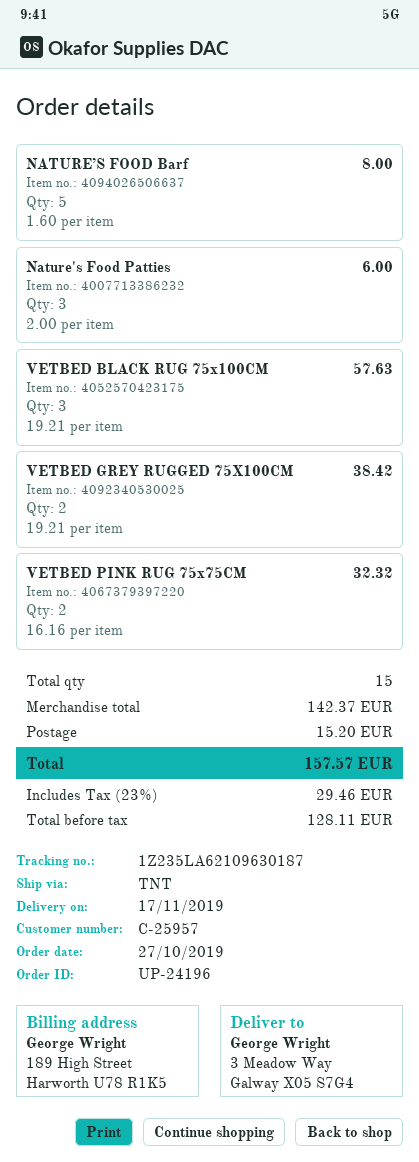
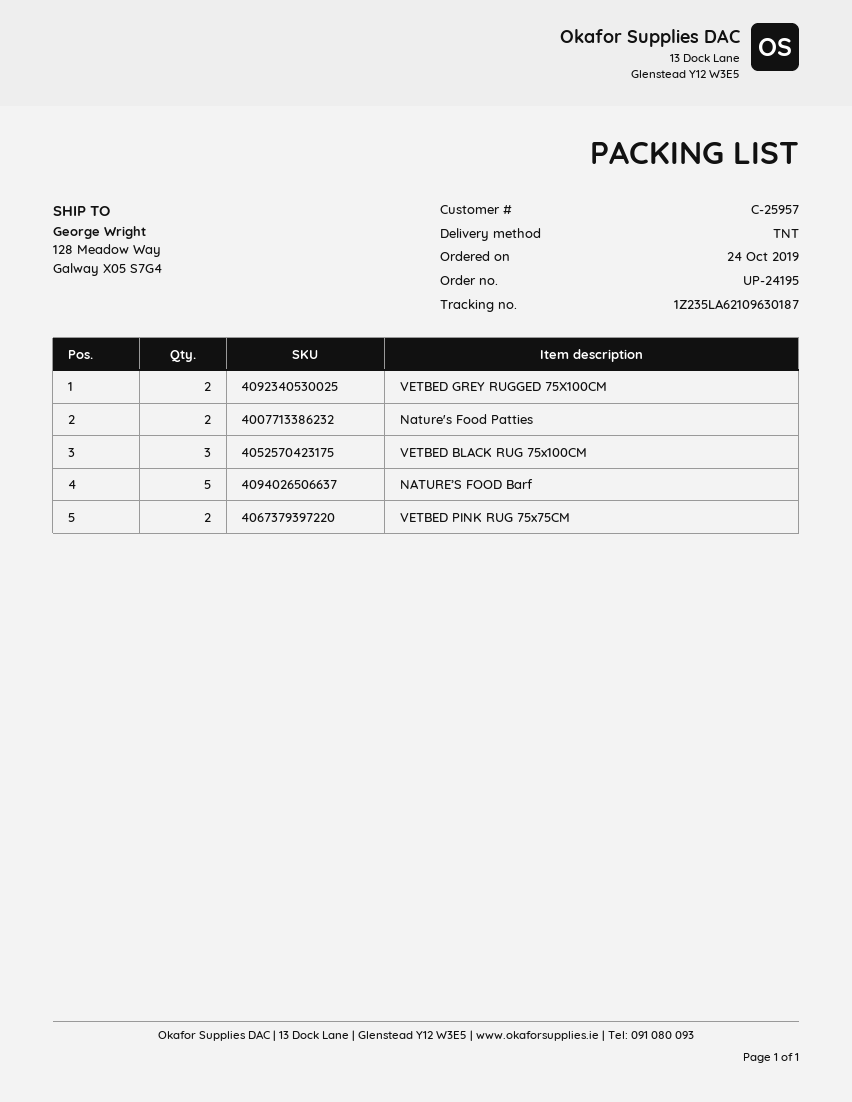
order number: UP-24196 -> UP-24195
order date: 2019-10-27 -> 2019-10-24
ship to: 3 Meadow Way, Galway X05 S7G4 -> 128 Meadow Way, Galway X05 S7G4
Nature's Food Patties: 3 -> 2

